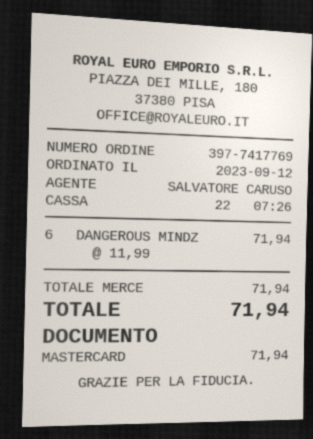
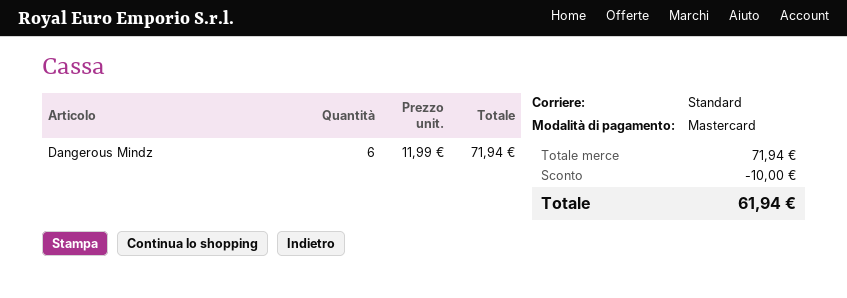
discount: none -> 10.00
total: 71.94 -> 61.94

